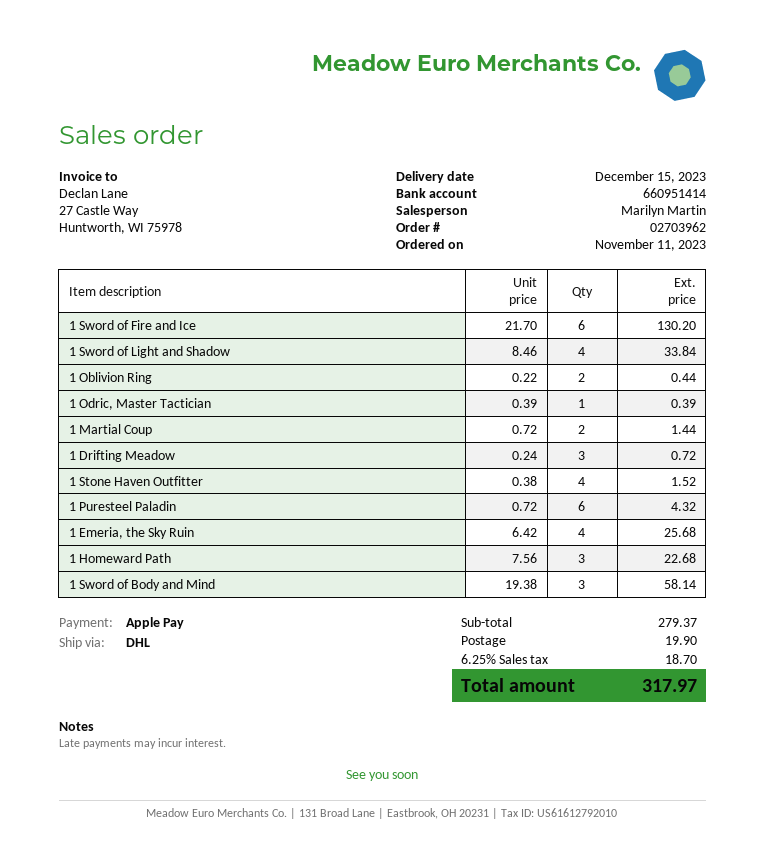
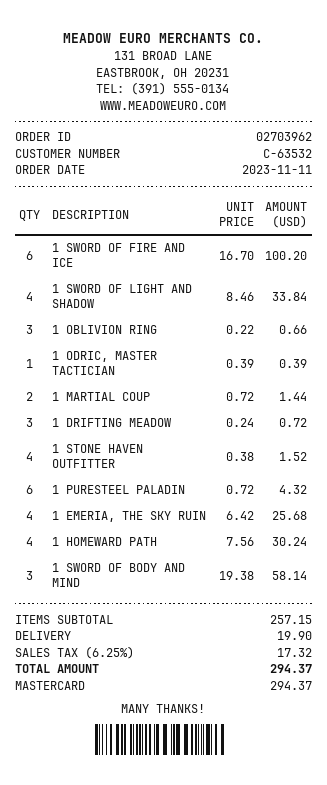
payment method: Apple Pay -> Mastercard
1 Sword of Fire and Ice: 6 x 21.70 = 130.20 -> 6 x 16.70 = 100.20
1 Oblivion Ring: 2 x 0.22 = 0.44 -> 3 x 0.22 = 0.66
1 Homeward Path: 3 x 7.56 = 22.68 -> 4 x 7.56 = 30.24
subtotal: 279.37 -> 257.15
tax: 6.25% = 18.70 -> 6.25% = 17.32
total: 317.97 -> 294.37

